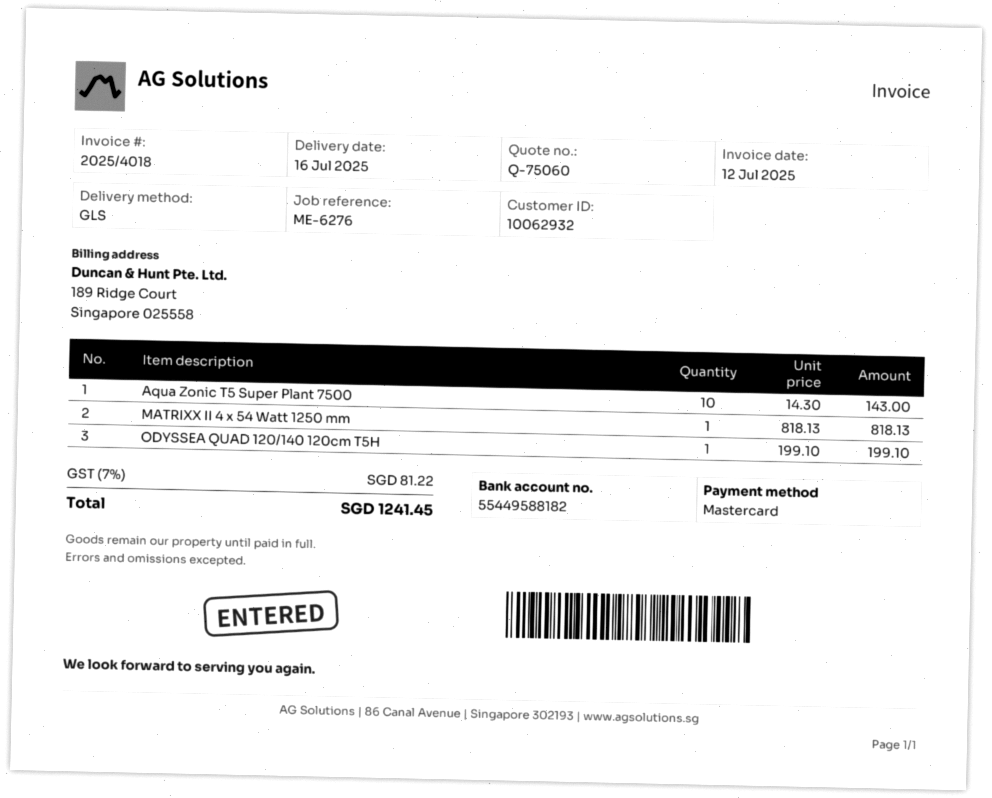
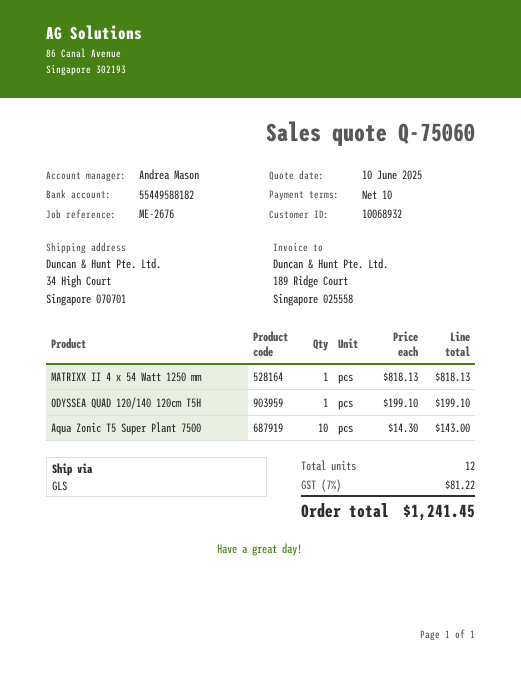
customer number: 10062932 -> 10068932
reference: ME-6276 -> ME-2676

